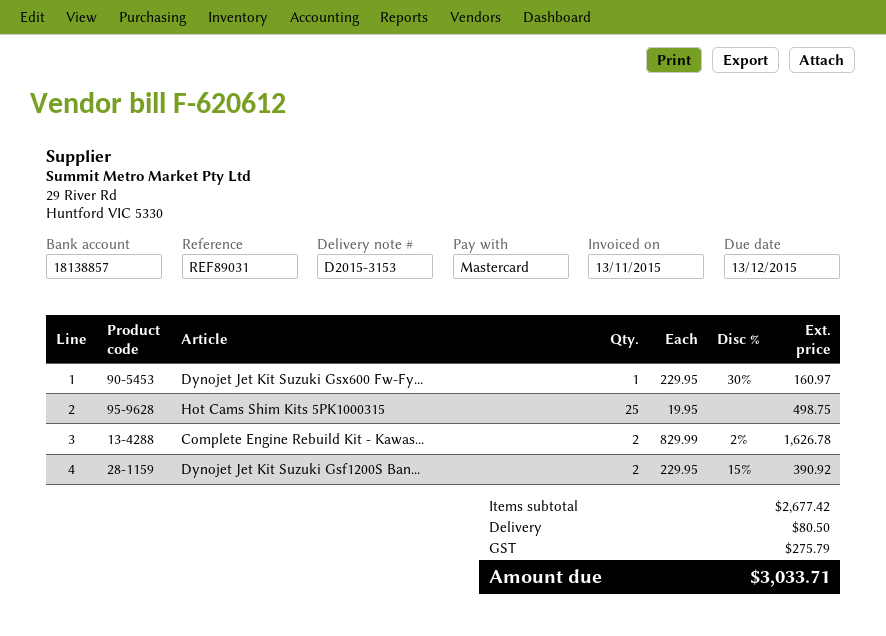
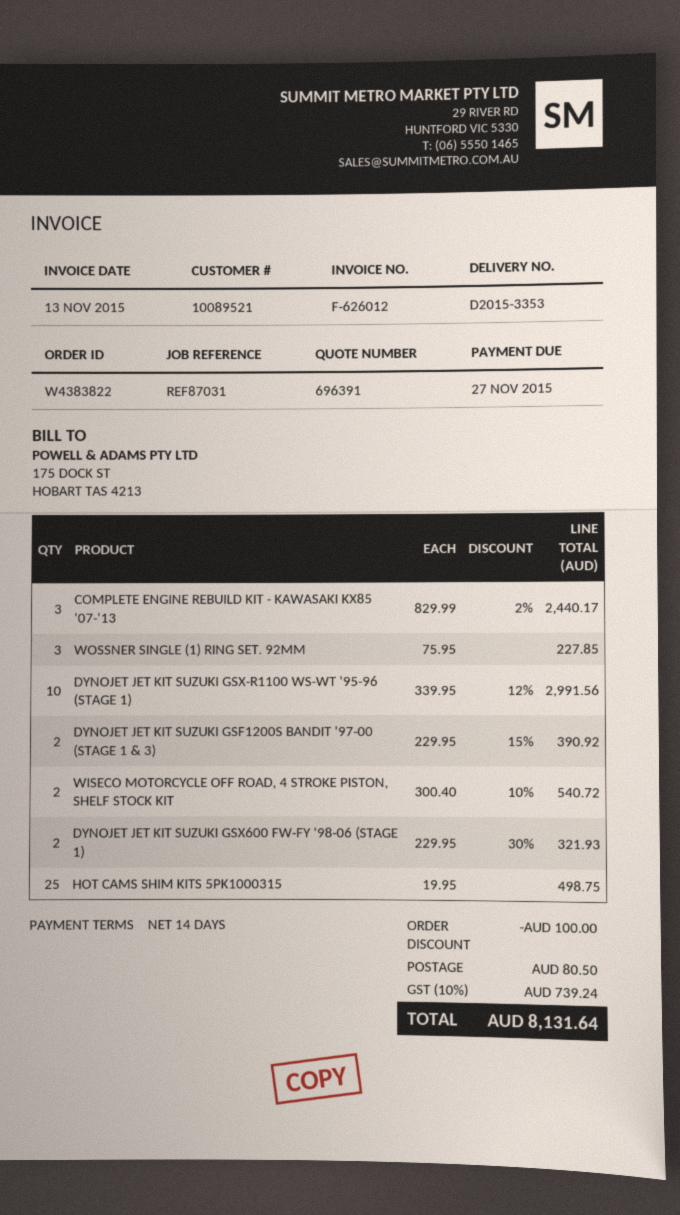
delivery note number: D2015-3153 -> D2015-3353
invoice number: F-620612 -> F-626012
due date: 2015-12-13 -> 2015-11-27
reference: REF89031 -> REF87031
Dynojet Jet Kit Suzuki Gsx600 Fw-Fy...: 1 x 229.95 - 30% = 160.97 -> 2 x 229.95 - 30% = 321.93
Complete Engine Rebuild Kit - Kawas...: 2 x 829.99 - 2% = 1626.78 -> 3 x 829.99 - 2% = 2440.17
WOSSNER SINGLE (1) RING SET. 92MM: none -> 3 x 75.95 = 227.85
DYNOJET JET KIT SUZUKI GSX-R1100 WS-WT '95-96 (STAGE 1): none -> 10 x 339.95 - 12% = 2991.56
WISECO MOTORCYCLE OFF ROAD, 4 STROKE PISTON, SHELF STOCK KIT: none -> 2 x 300.40 - 10% = 540.72
discount: none -> 100.00
tax: 275.79 -> 739.24
total: 3033.71 -> 8131.64

